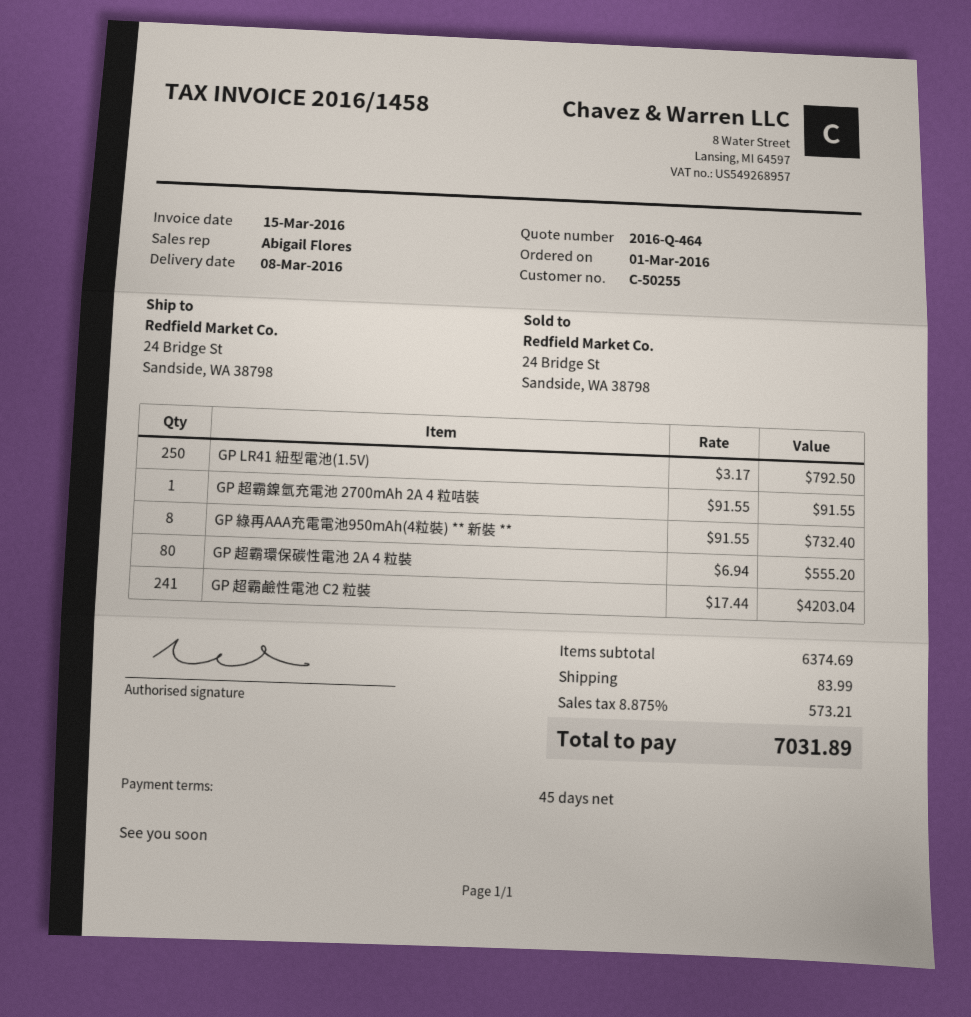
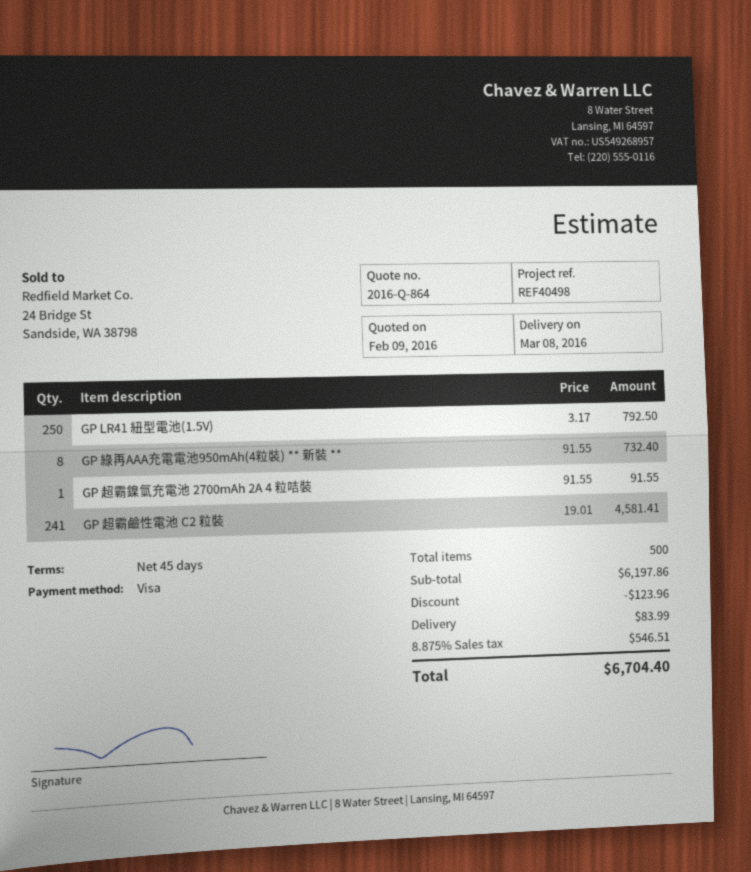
quote number: 2016-Q-464 -> 2016-Q-864
GP 超霸環保碳性電池 2A 4 粒裝: 80 x 6.94 = 555.20 -> none
GP 超霸鹼性電池 C2 粒裝: 241 x 17.44 = 4203.04 -> 241 x 19.01 = 4581.41
subtotal: 6374.69 -> 6197.86
discount: none -> 123.96
tax: 8.875% = 573.21 -> 8.875% = 546.51
total: 7031.89 -> 6704.40

